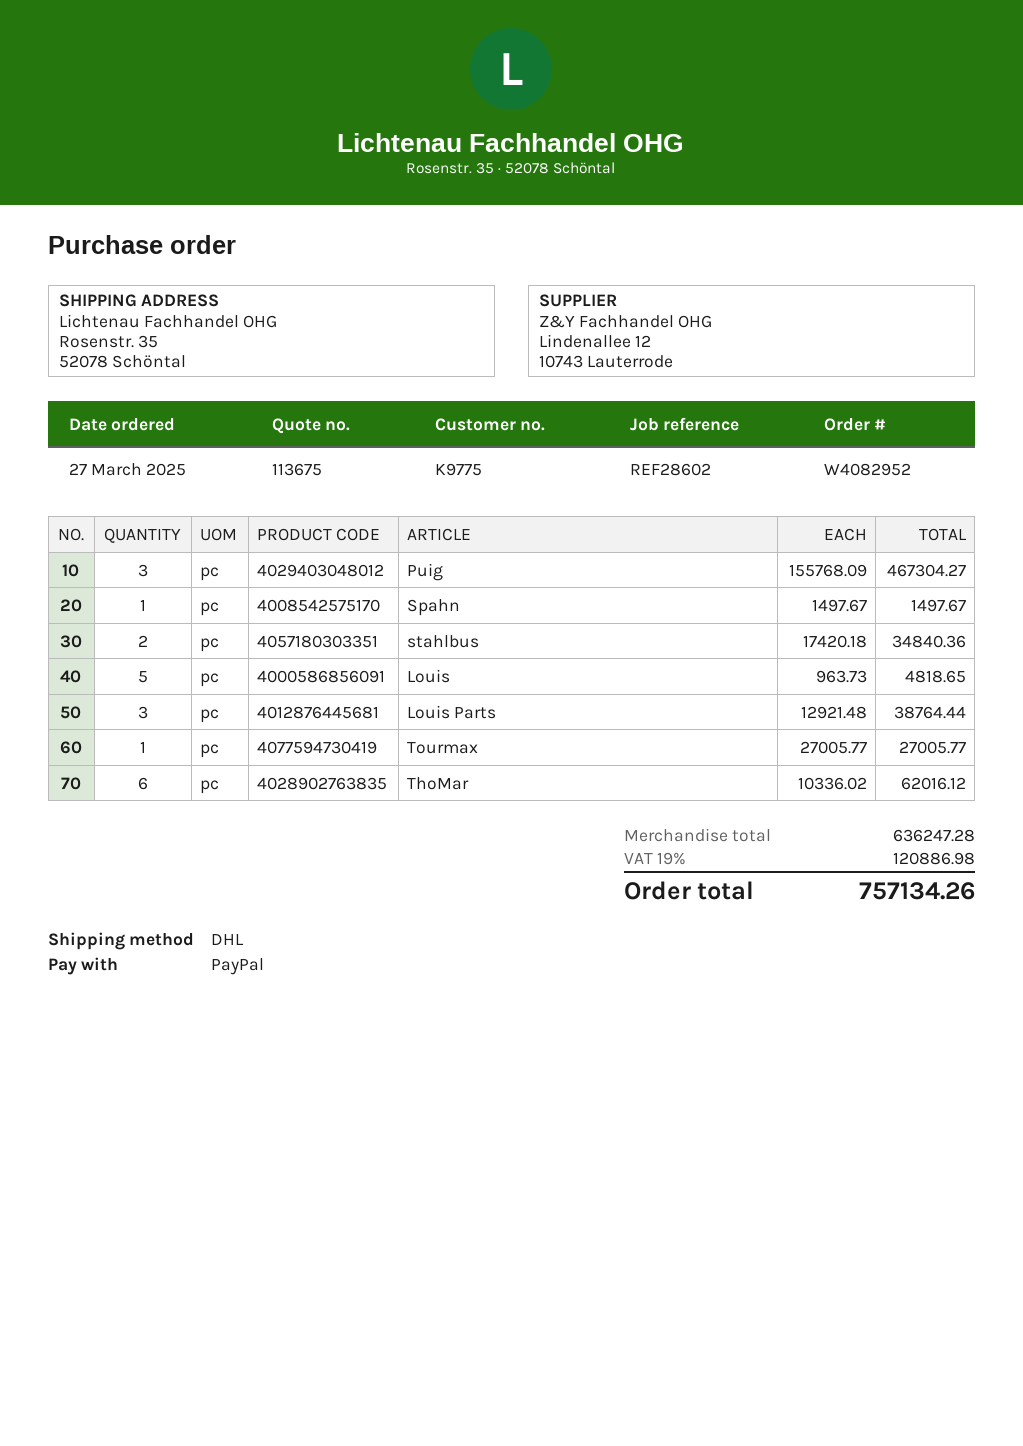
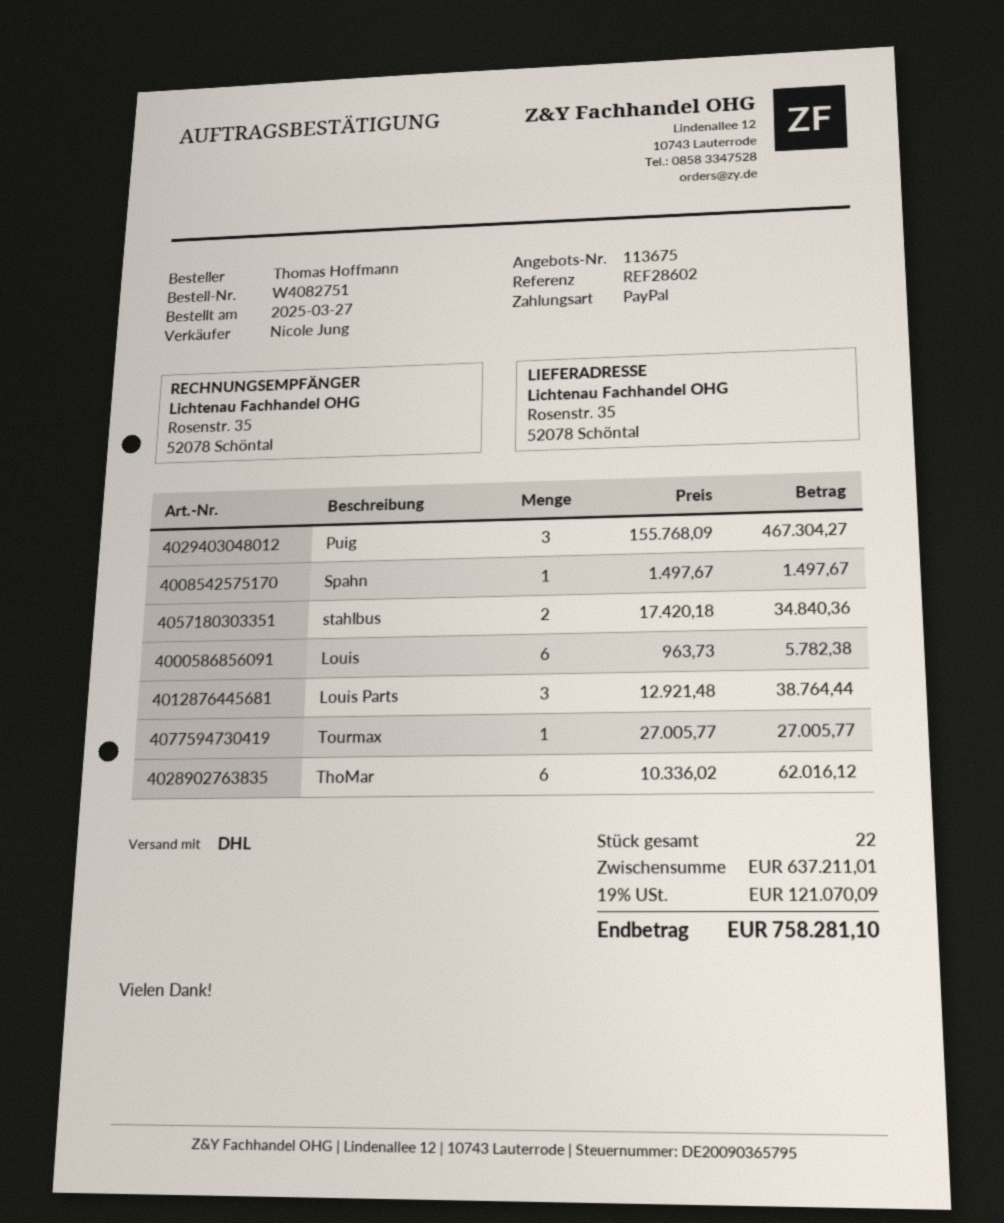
order number: W4082952 -> W4082751
Louis: 5 x 963.73 = 4818.65 -> 6 x 963.73 = 5782.38
subtotal: 636247.28 -> 637211.01
tax: 19% = 120886.98 -> 19% = 121070.09
total: 757134.26 -> 758281.10

